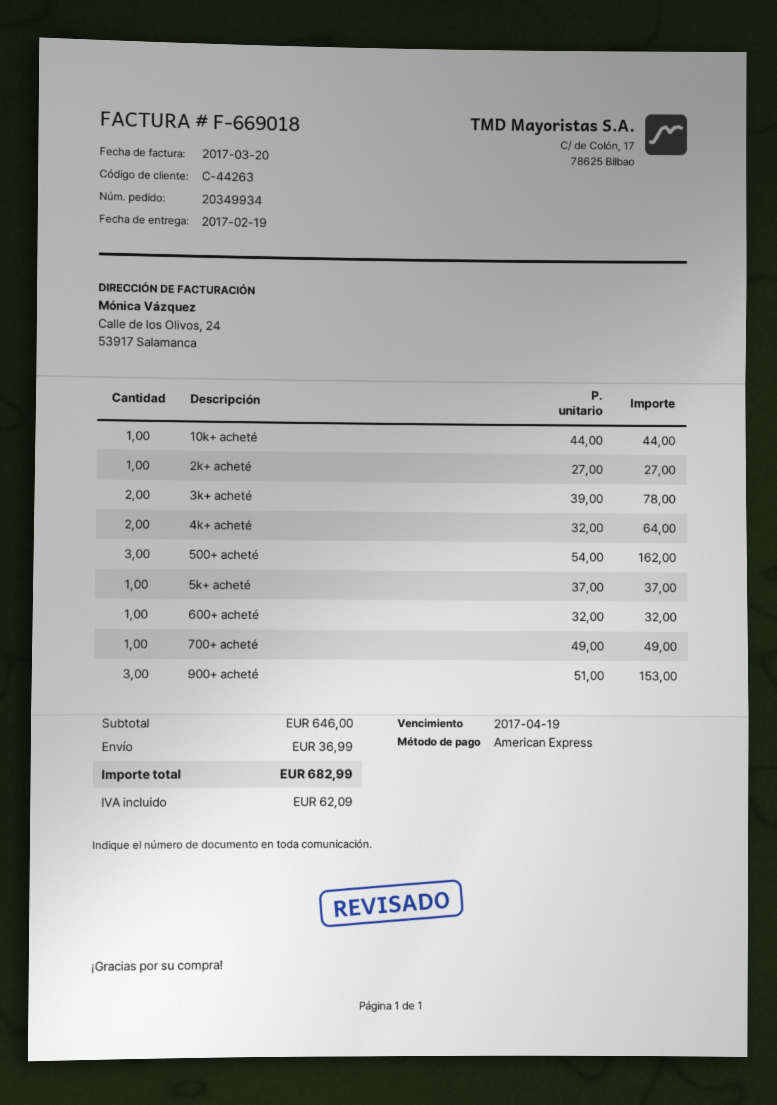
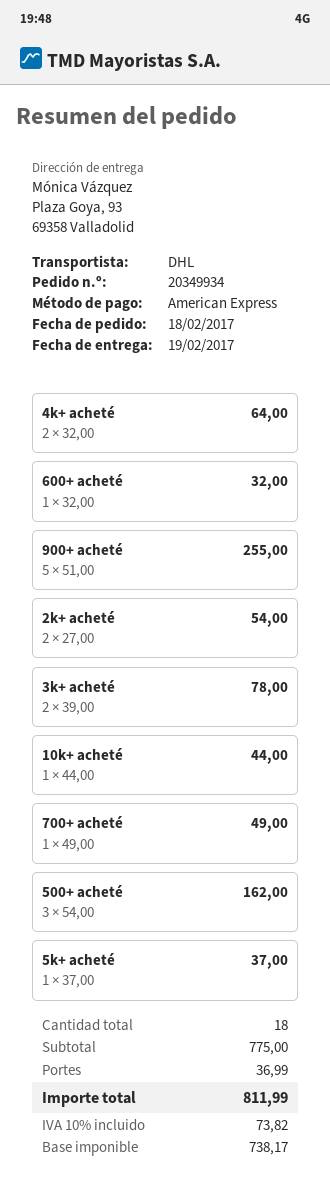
2k+ acheté: 1 x 27.00 = 27.00 -> 2 x 27.00 = 54.00
900+ acheté: 3 x 51.00 = 153.00 -> 5 x 51.00 = 255.00
subtotal: 646.00 -> 775.00
tax: 62.09 -> 73.82
total: 682.99 -> 811.99

